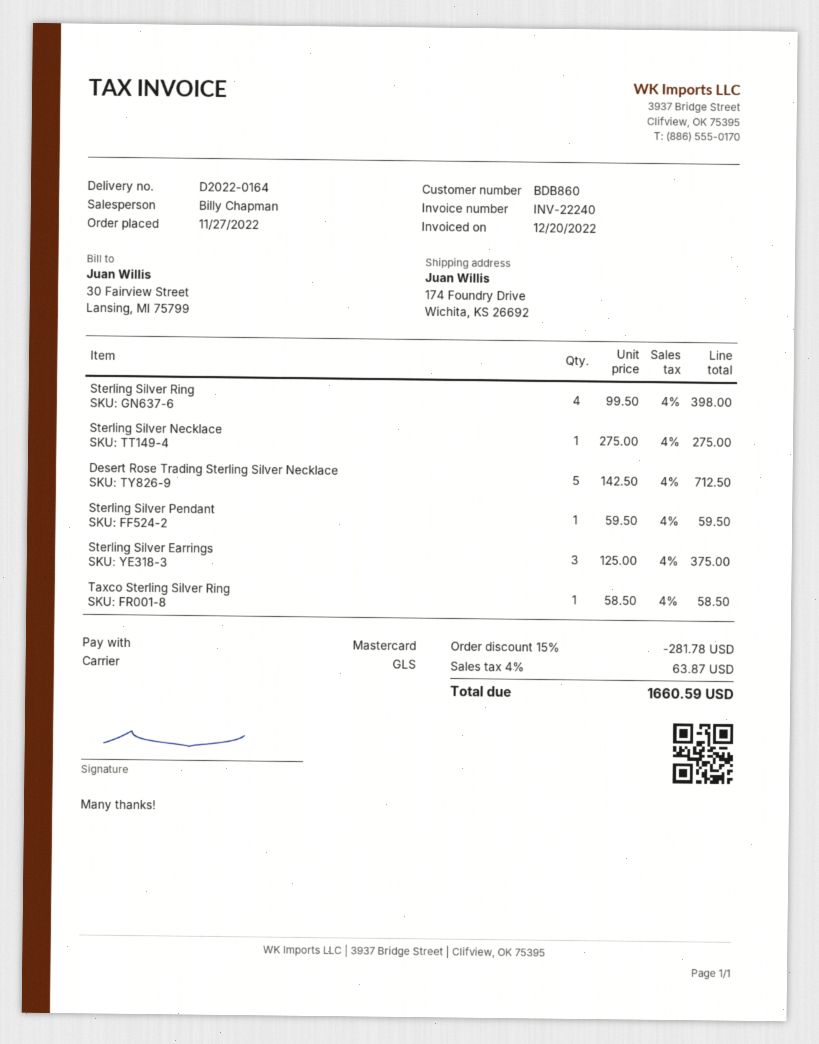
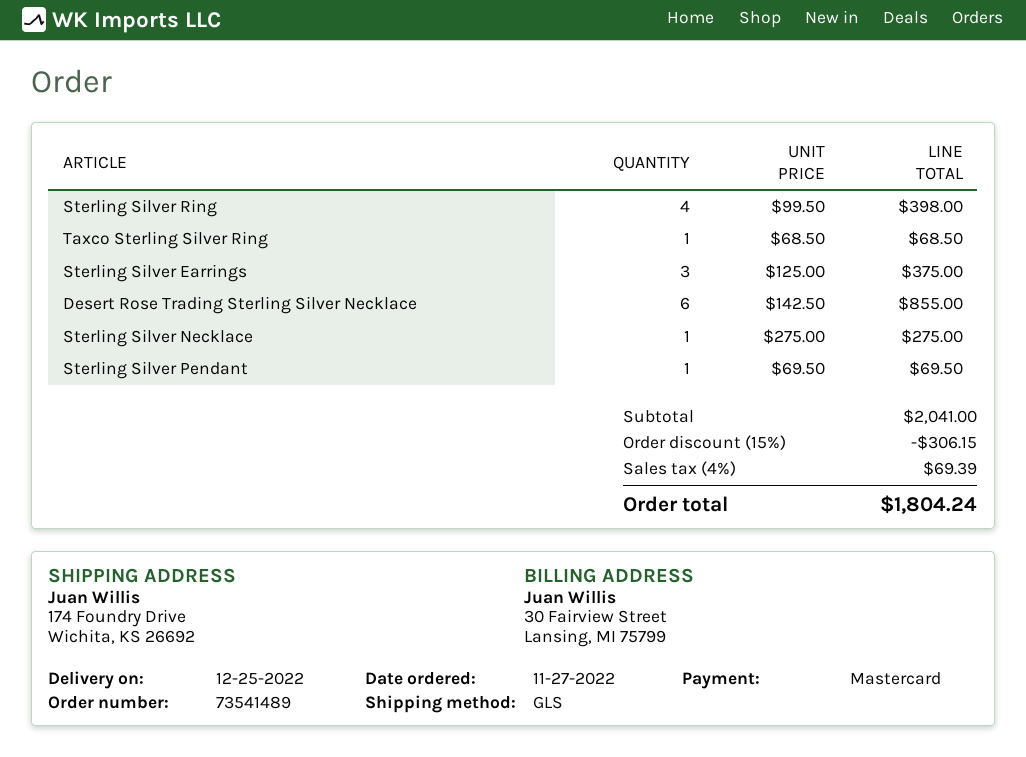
Desert Rose Trading Sterling Silver Necklace: 5 x 142.50 = 712.50 -> 6 x 142.50 = 855.00
Sterling Silver Pendant: 1 x 59.50 = 59.50 -> 1 x 69.50 = 69.50
Taxco Sterling Silver Ring: 1 x 58.50 = 58.50 -> 1 x 68.50 = 68.50
discount: 15% = 281.78 -> 15% = 306.15
tax: 4% = 63.87 -> 4% = 69.39
total: 1660.59 -> 1804.24

